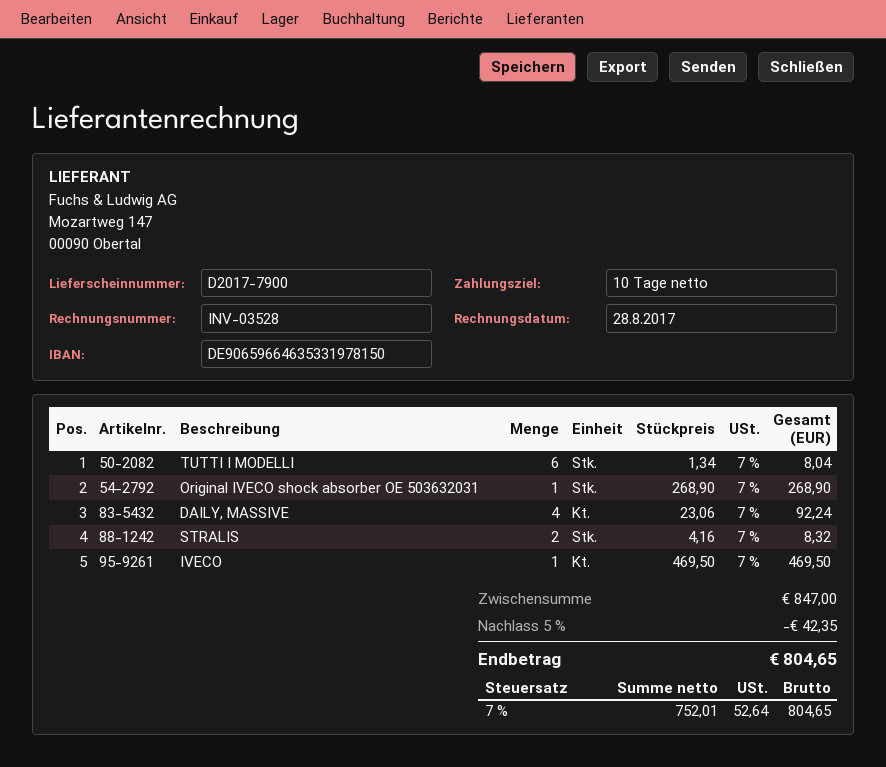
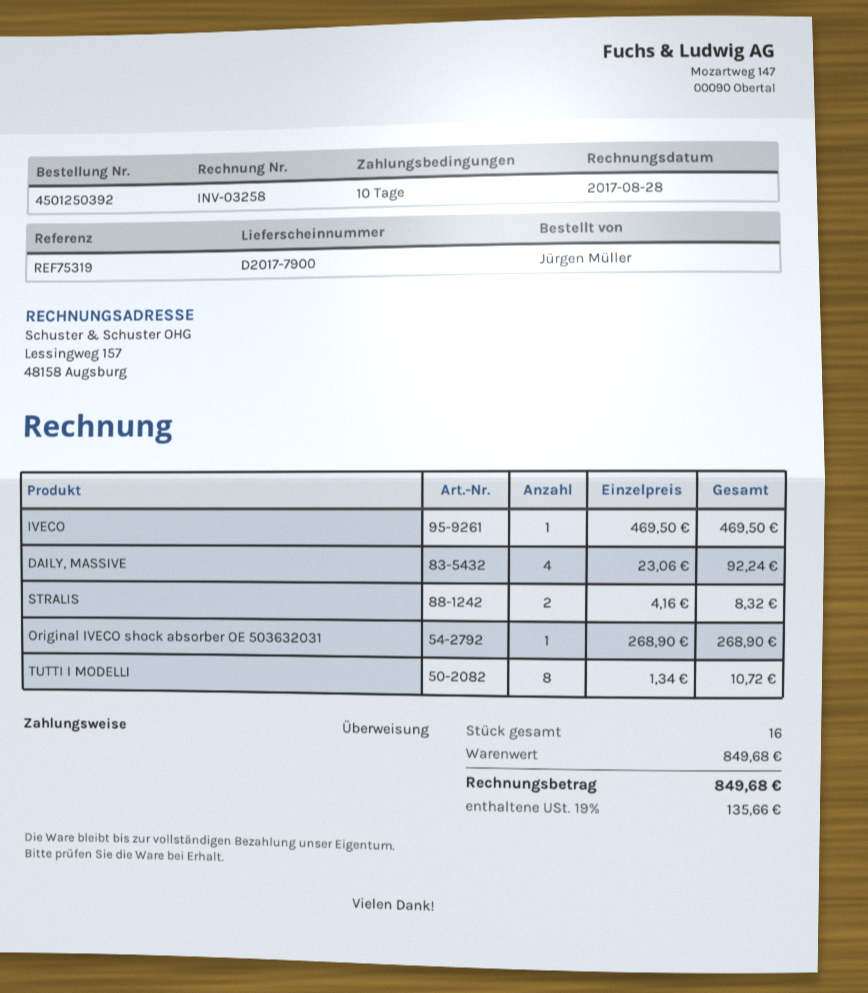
invoice number: INV-03528 -> INV-03258
TUTTI I MODELLI: 6 x 1.34 = 8.04 -> 8 x 1.34 = 10.72
subtotal: 847.00 -> 849.68
discount: 5% = 42.35 -> none
tax: 7% = 52.64 -> 19% = 135.66
total: 804.65 -> 849.68

